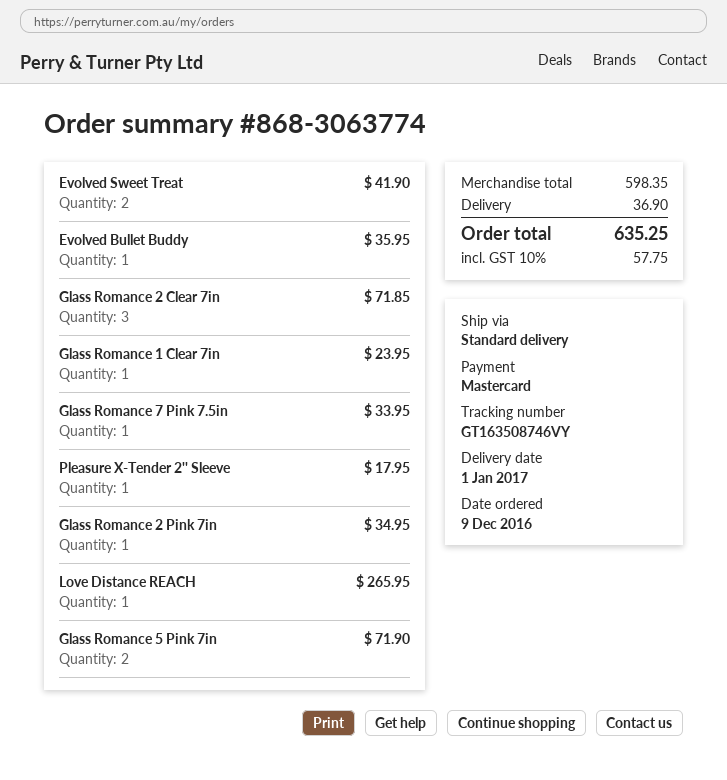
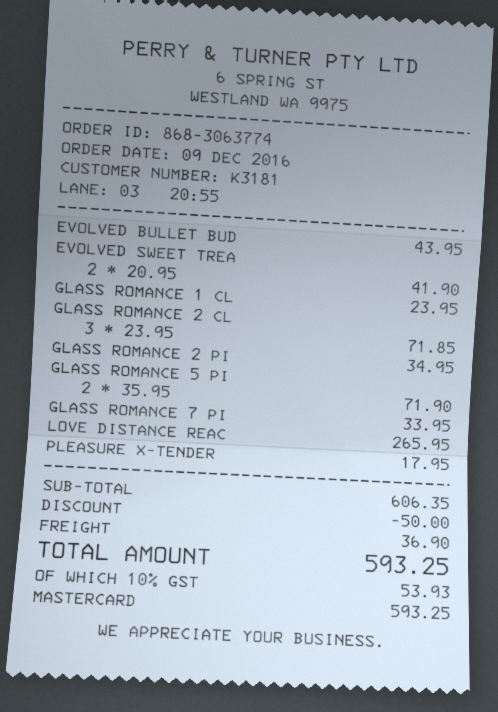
Evolved Bullet Buddy: 1 for 35.95 -> 1 for 43.95
subtotal: 598.35 -> 606.35
discount: none -> 50.00
tax: 10% = 57.75 -> 10% = 53.93
total: 635.25 -> 593.25

